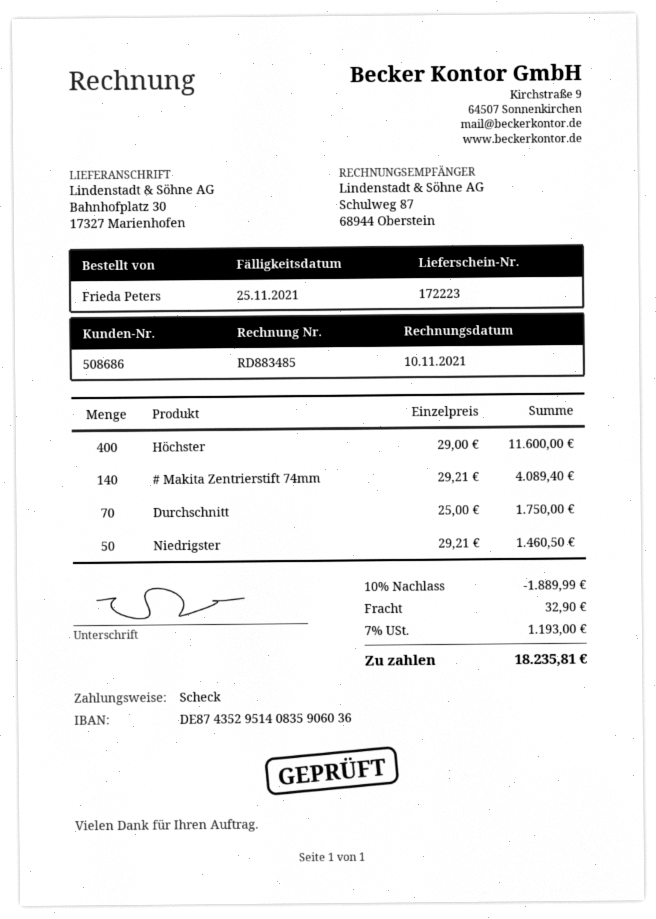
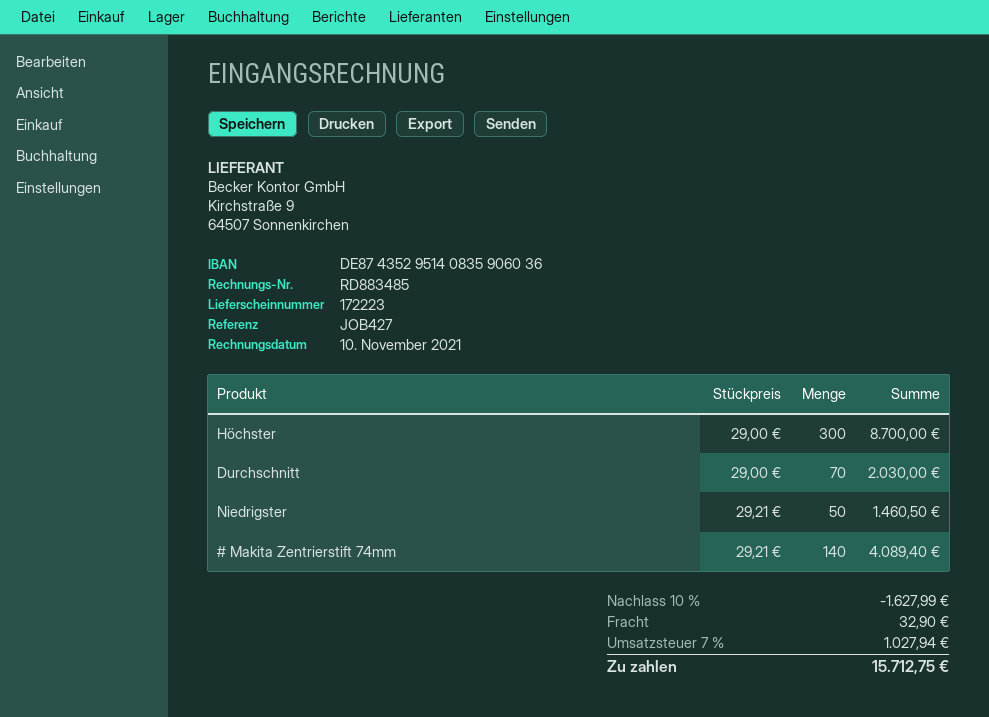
Höchster: 400 x 29.00 = 11600.00 -> 300 x 29.00 = 8700.00
Durchschnitt: 70 x 25.00 = 1750.00 -> 70 x 29.00 = 2030.00
discount: 10% = 1889.99 -> 10% = 1627.99
tax: 7% = 1193.00 -> 7% = 1027.94
total: 18235.81 -> 15712.75

